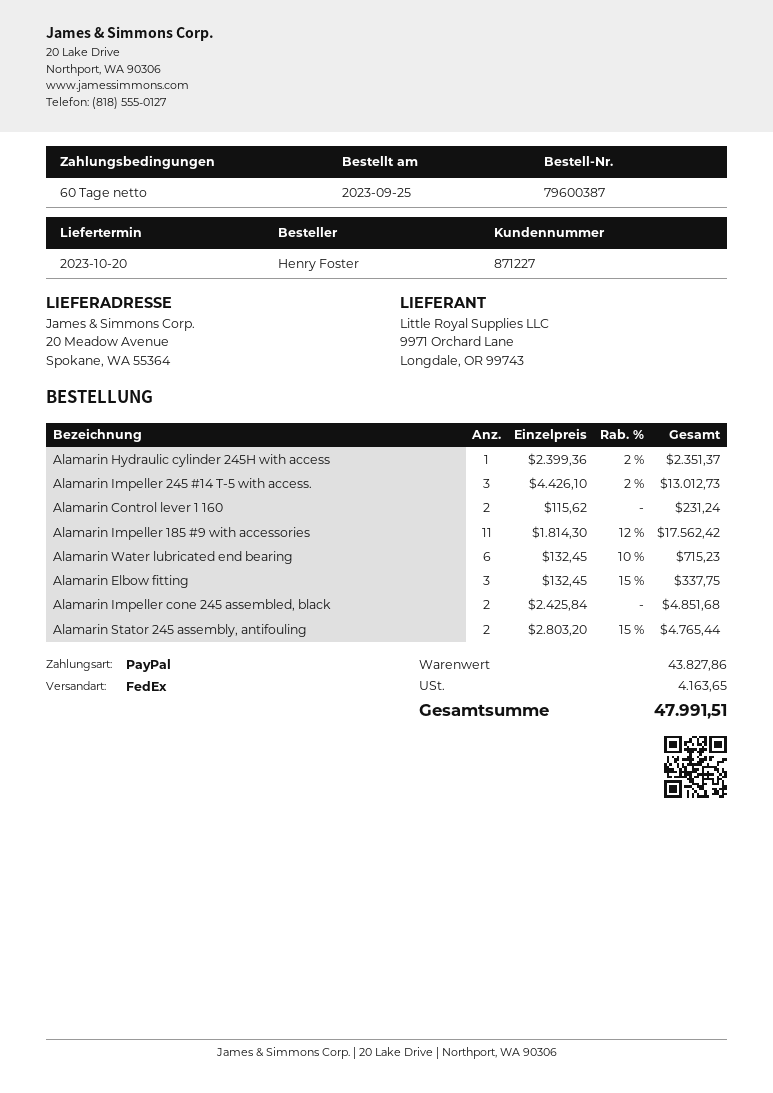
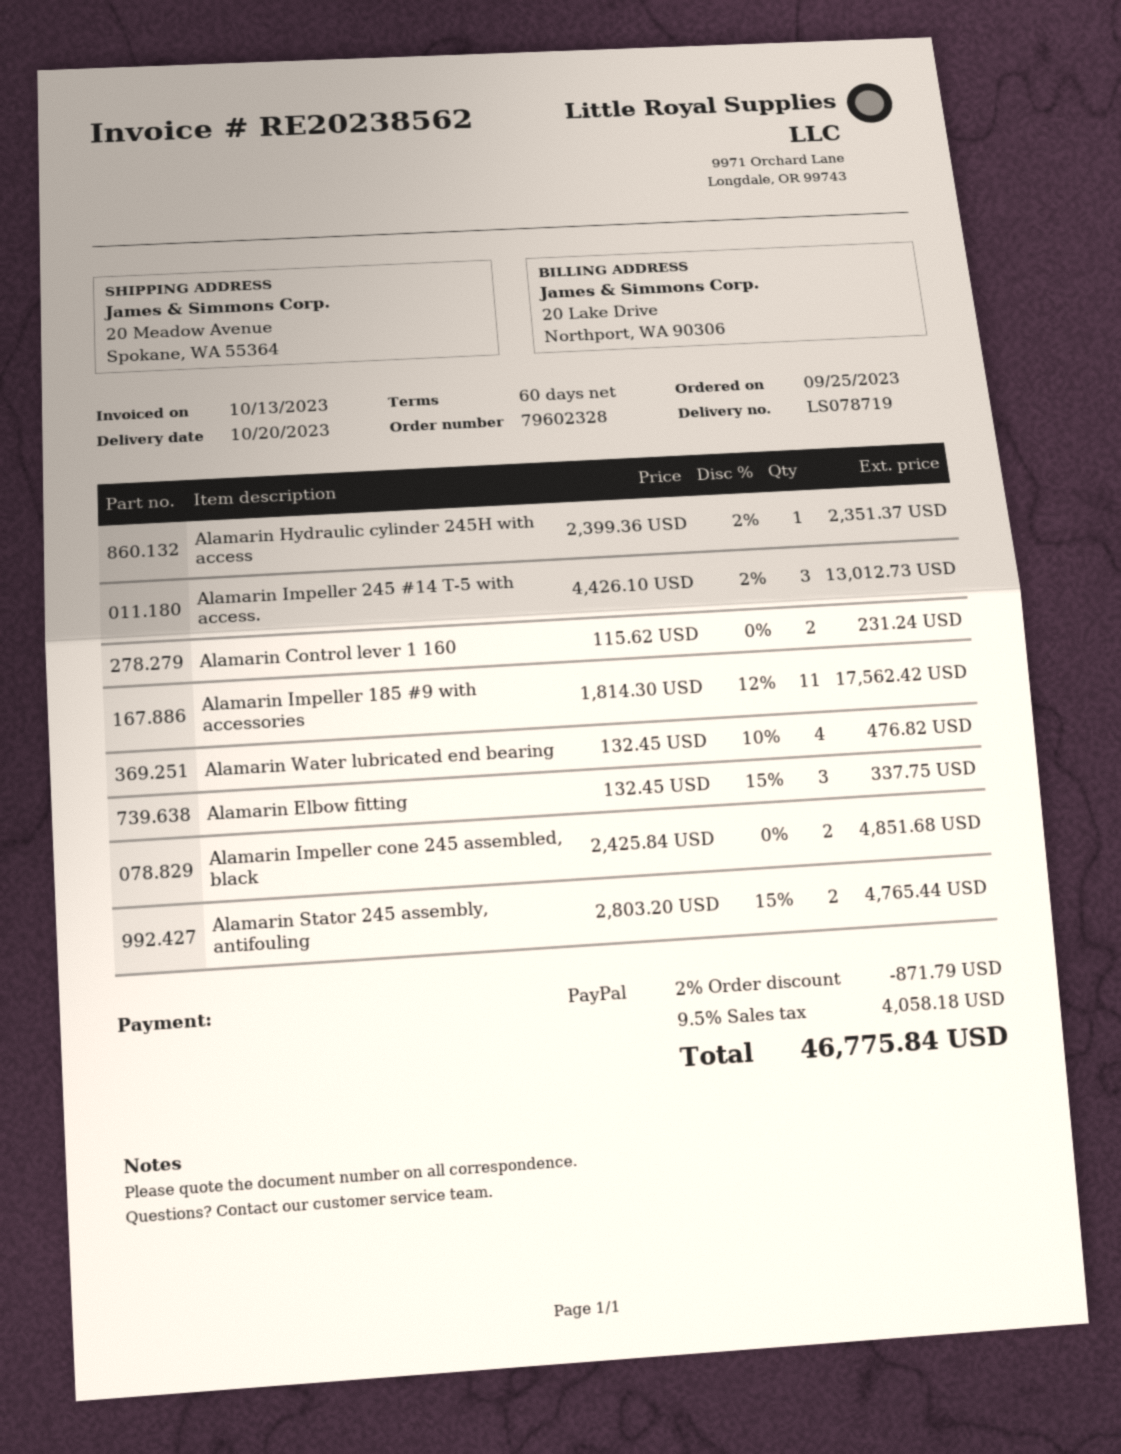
order number: 79600387 -> 79602328
Alamarin Water lubricated end bearing: 6 x 132.45 - 10% = 715.23 -> 4 x 132.45 - 10% = 476.82
discount: none -> 2% = 871.79
tax: 4163.65 -> 4058.18
total: 47991.51 -> 46775.84

